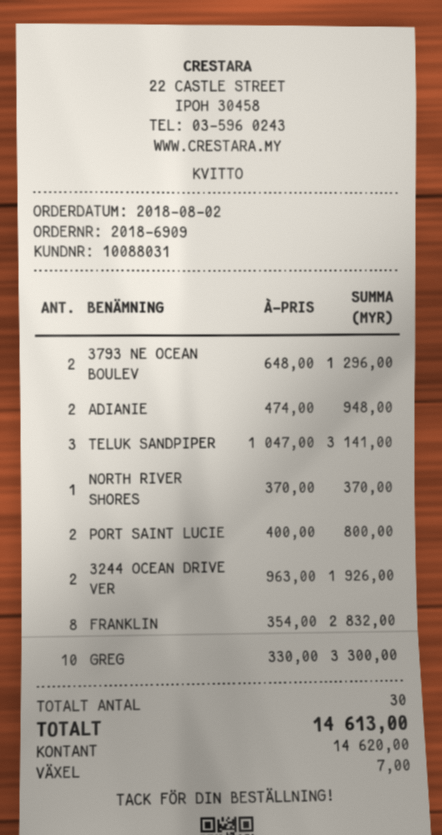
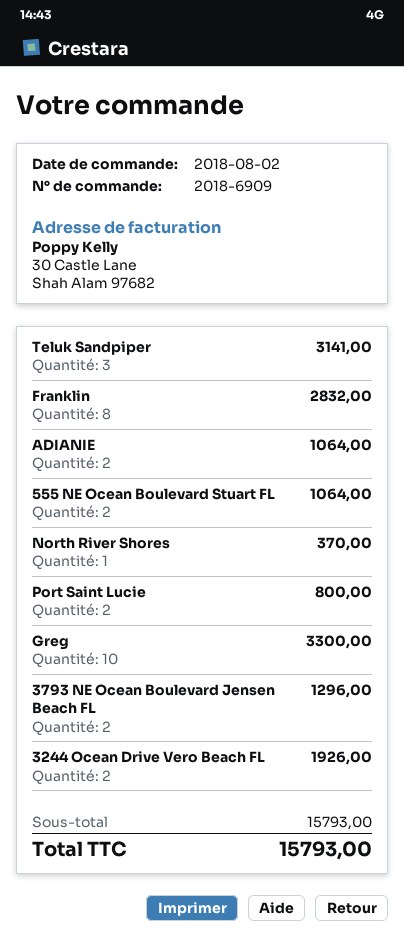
ADIANIE: 2 for 948.00 -> 2 for 1064.00
555 NE Ocean Boulevard Stuart FL: none -> 2 for 1064.00
total: 14613.00 -> 15793.00

